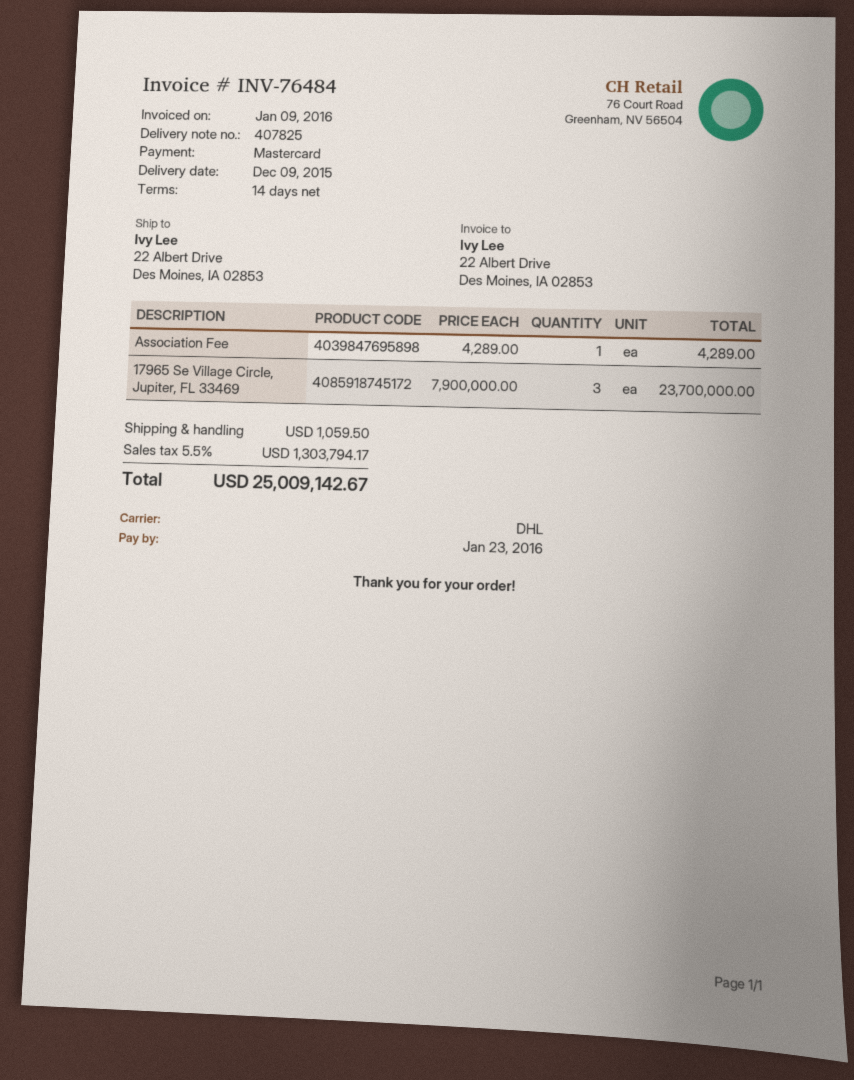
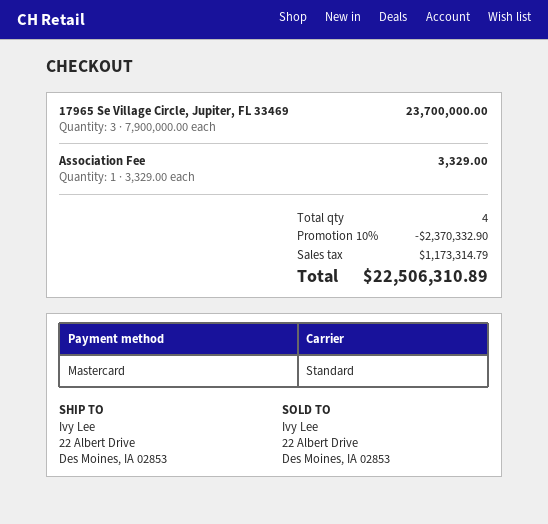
shipping method: DHL -> standard
Association Fee: 1 x 4289.00 = 4289.00 -> 1 x 3329.00 = 3329.00
discount: none -> 10% = 2370332.90
shipping: 1059.50 -> none
tax: 1303794.17 -> 1173314.79
total: 25009142.67 -> 22506310.89

